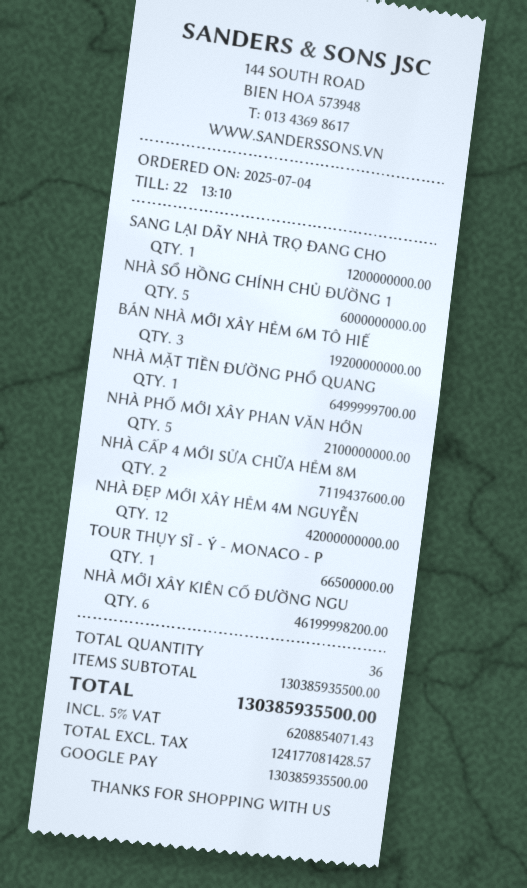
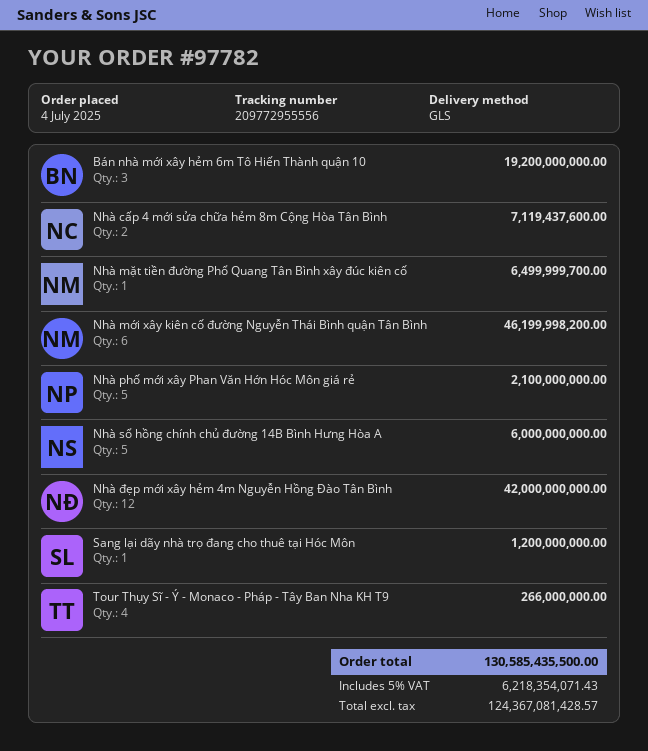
TOUR THỤY SĨ - Ý - MONACO - P: 1 for 66500000.00 -> 4 for 266000000.00
net: 124177081428.57 -> 124367081428.57
tax: 5% = 6208854071.43 -> 5% = 6218354071.43
total: 130385935500.00 -> 130585435500.00

